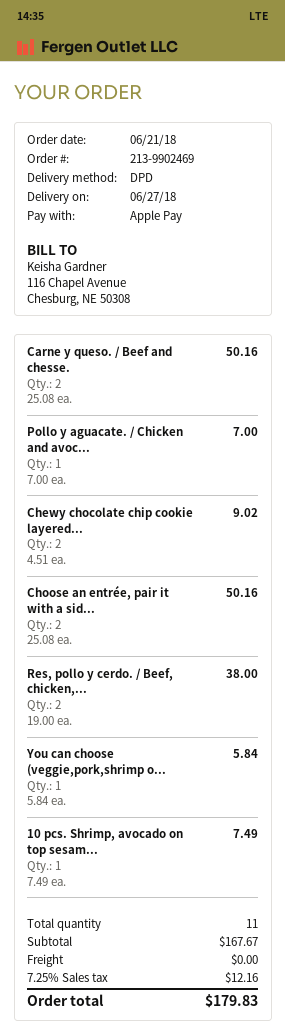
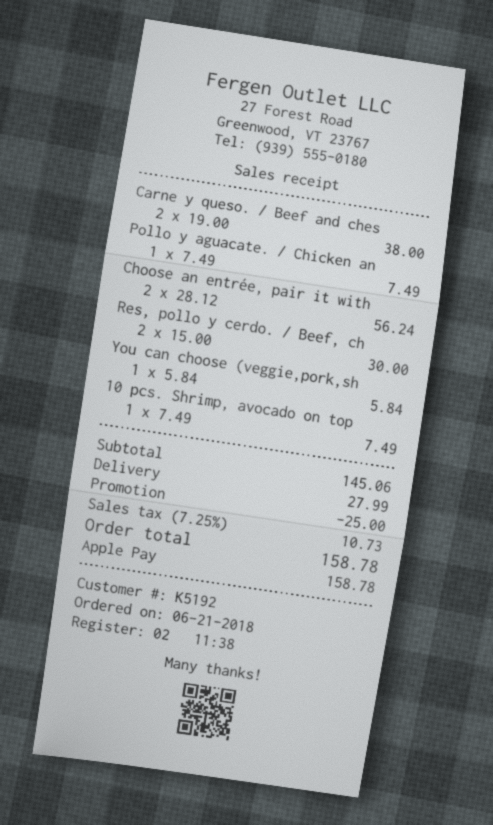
Carne y queso. / Beef and chesse.: 2 x 25.08 = 50.16 -> 2 x 19.00 = 38.00
Pollo y aguacate. / Chicken and avoc...: 1 x 7.00 = 7.00 -> 1 x 7.49 = 7.49
Chewy chocolate chip cookie layered...: 2 x 4.51 = 9.02 -> none
Choose an entrée, pair it with a sid...: 2 x 25.08 = 50.16 -> 2 x 28.12 = 56.24
Res, pollo y cerdo. / Beef, chicken,...: 2 x 19.00 = 38.00 -> 2 x 15.00 = 30.00
subtotal: 167.67 -> 145.06
discount: none -> 25.00
shipping: 0.00 -> 27.99
tax: 7.25% = 12.16 -> 7.25% = 10.73
total: 179.83 -> 158.78

